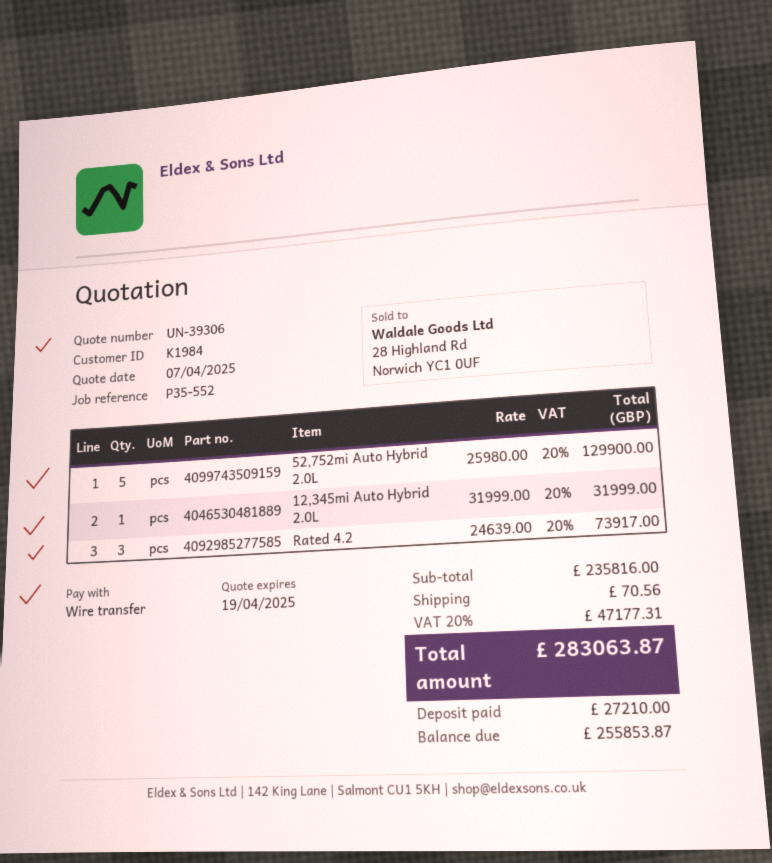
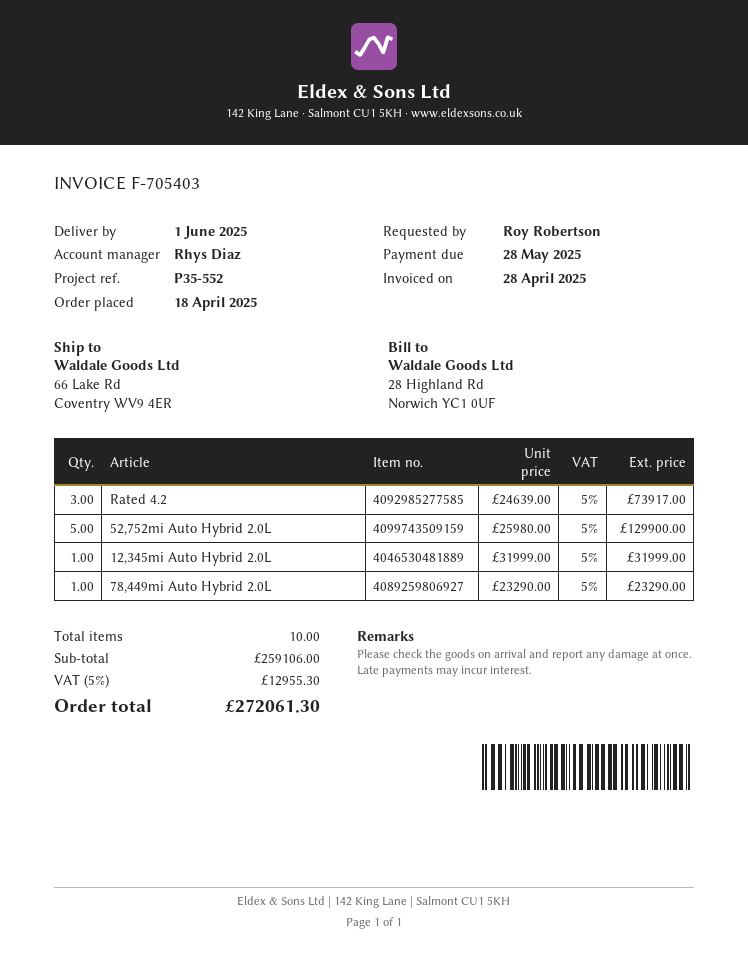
78,449mi Auto Hybrid 2.0L: none -> 1 x 23290.00 = 23290.00
subtotal: 235816.00 -> 259106.00
shipping: 70.56 -> none
tax: 20% = 47177.31 -> 5% = 12955.30
total: 283063.87 -> 272061.30

